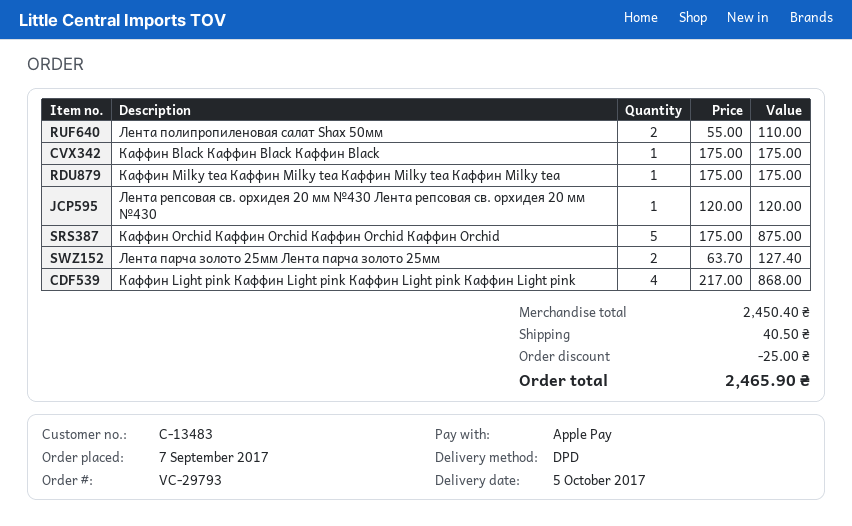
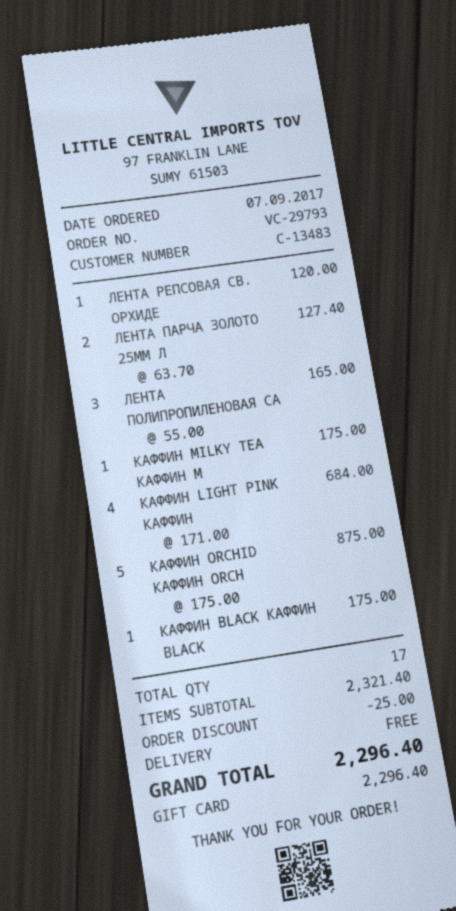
payment method: Apple Pay -> gift card
Лента полипропиленовая салат Shax 50мм: 2 x 55.00 = 110.00 -> 3 x 55.00 = 165.00
Каффин Light pink Каффин Light pink Каффин Light pink Каффин Light pink: 4 x 217.00 = 868.00 -> 4 x 171.00 = 684.00
subtotal: 2450.40 -> 2321.40
shipping: 40.50 -> 0.00
total: 2465.90 -> 2296.40

